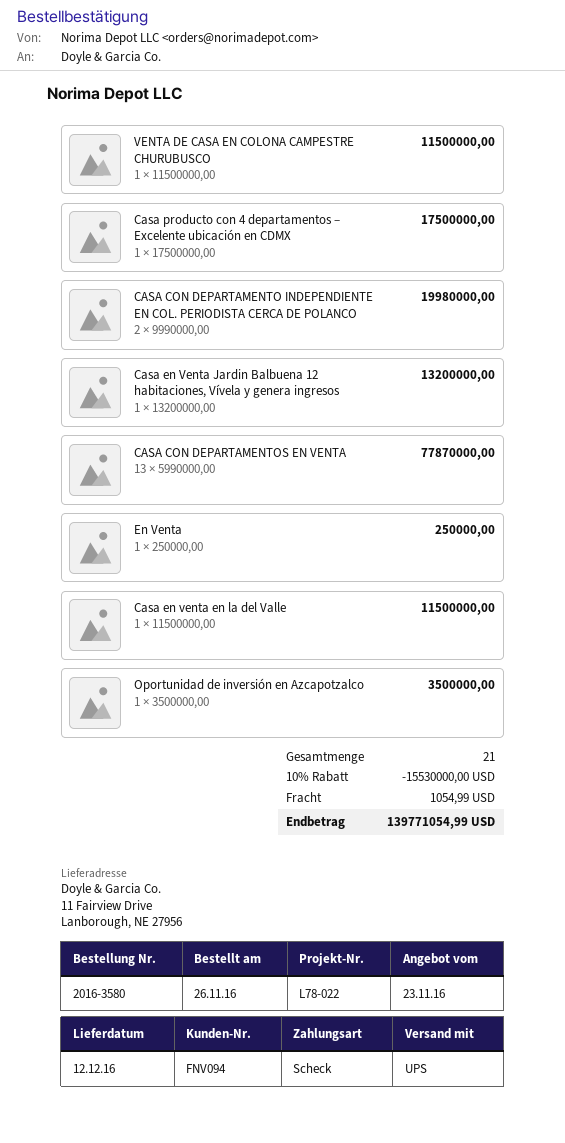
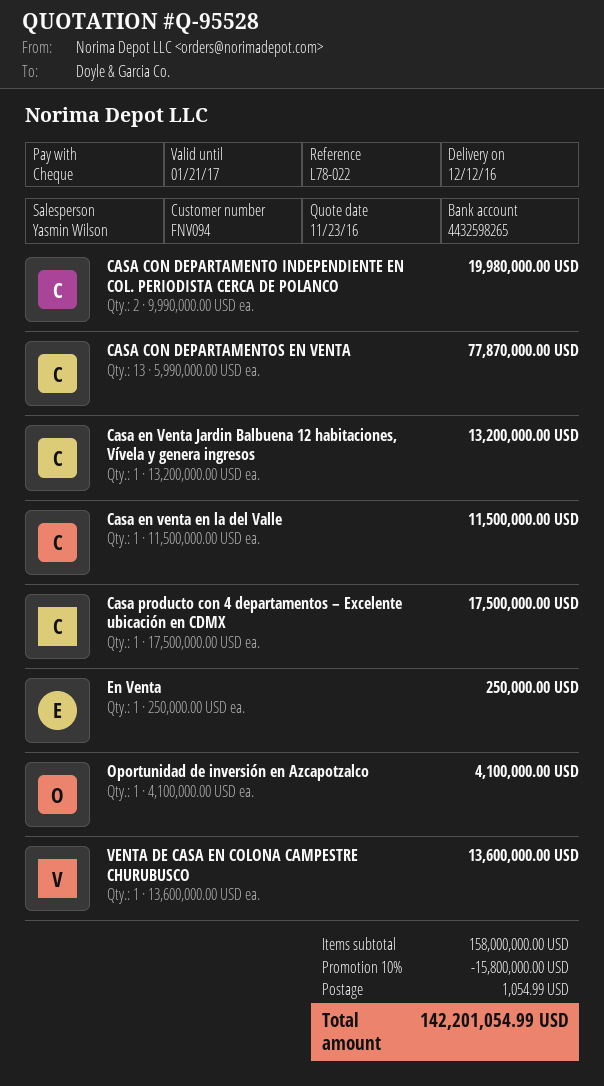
VENTA DE CASA EN COLONA CAMPESTRE CHURUBUSCO: 1 x 11500000.00 = 11500000.00 -> 1 x 13600000.00 = 13600000.00
Oportunidad de inversión en Azcapotzalco: 1 x 3500000.00 = 3500000.00 -> 1 x 4100000.00 = 4100000.00
discount: 10% = 15530000.00 -> 10% = 15800000.00
total: 139771054.99 -> 142201054.99

